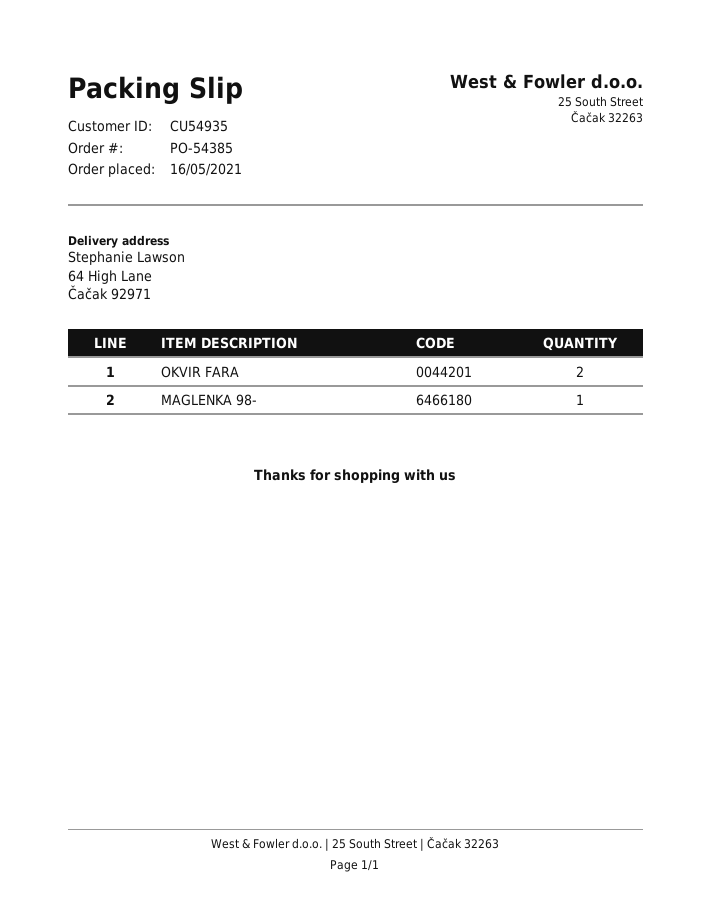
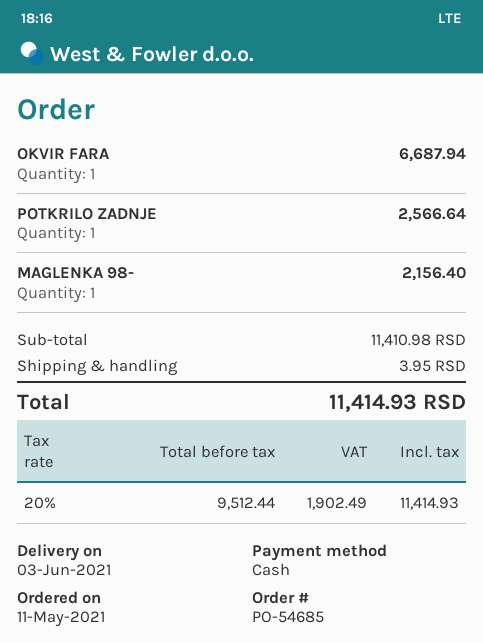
order number: PO-54385 -> PO-54685
order date: 2021-05-16 -> 2021-05-11
OKVIR FARA: 2 -> 1
POTKRILO ZADNJE: none -> 1

